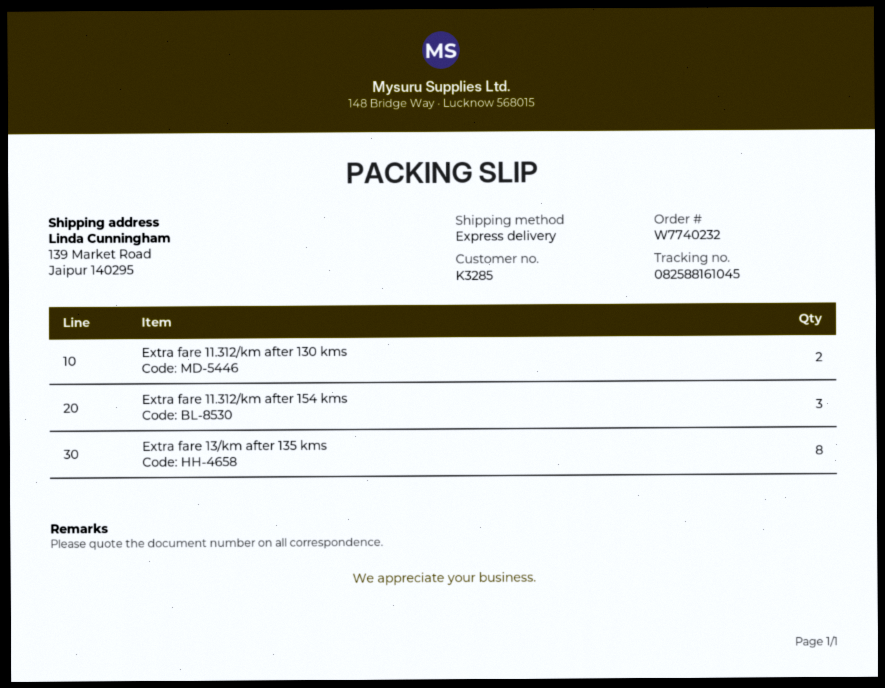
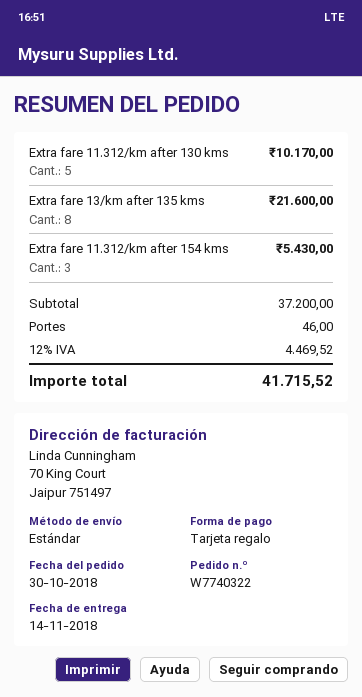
order number: W7740232 -> W7740322
shipping method: express -> standard
Extra fare 11.312/km after 130 kms: 2 -> 5

